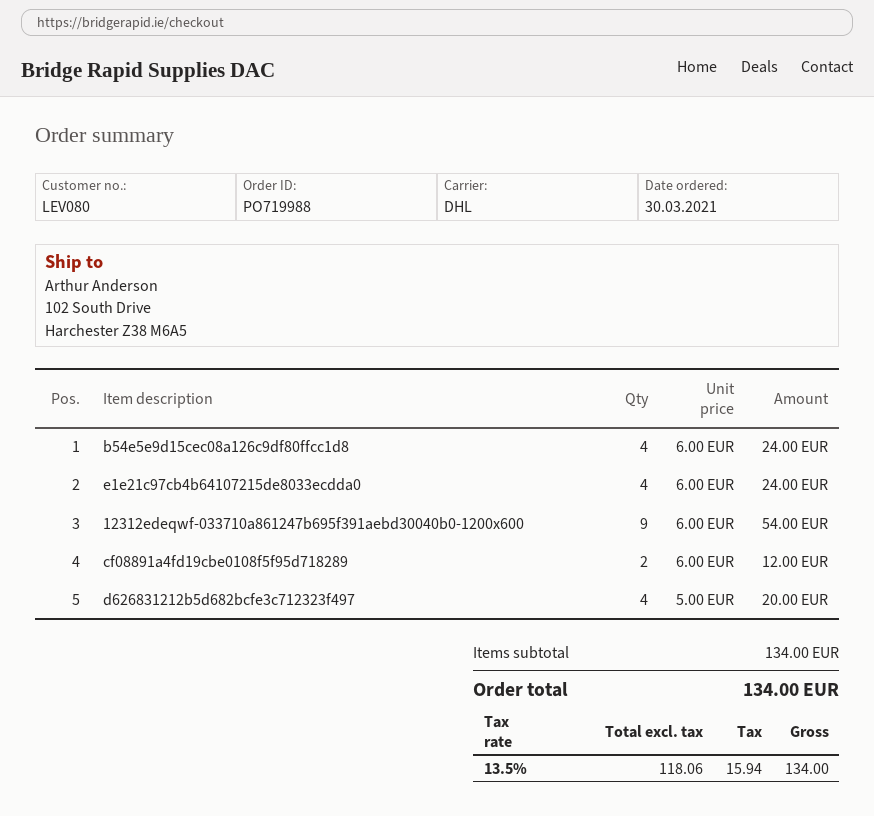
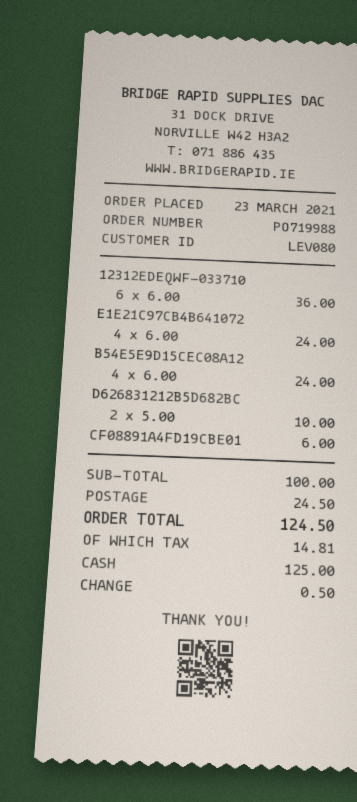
order date: 2021-03-30 -> 2021-03-23
12312edeqwf-033710a861247b695f391aebd30040b0-1200x600: 9 x 6.00 = 54.00 -> 6 x 6.00 = 36.00
cf08891a4fd19cbe0108f5f95d718289: 2 x 6.00 = 12.00 -> 1 x 6.00 = 6.00
d626831212b5d682bcfe3c712323f497: 4 x 5.00 = 20.00 -> 2 x 5.00 = 10.00
subtotal: 134.00 -> 100.00
shipping: none -> 24.50
tax: 15.94 -> 14.81
total: 134.00 -> 124.50

